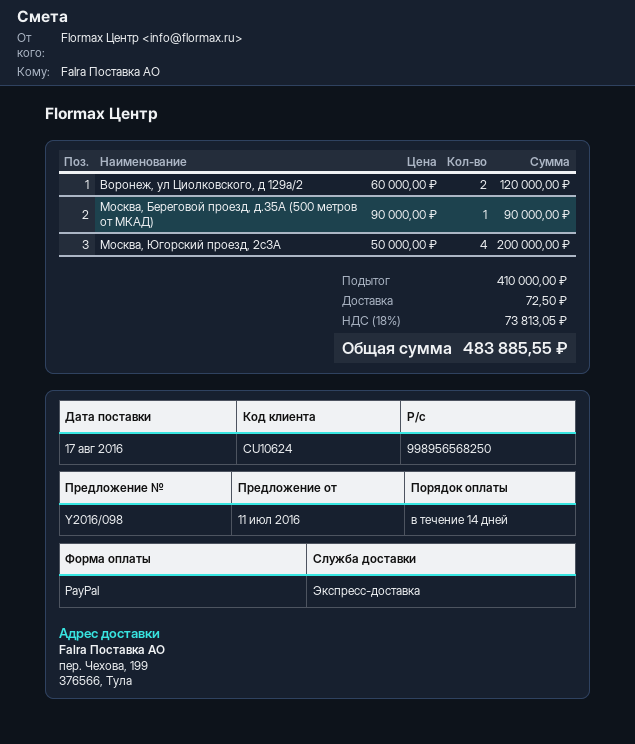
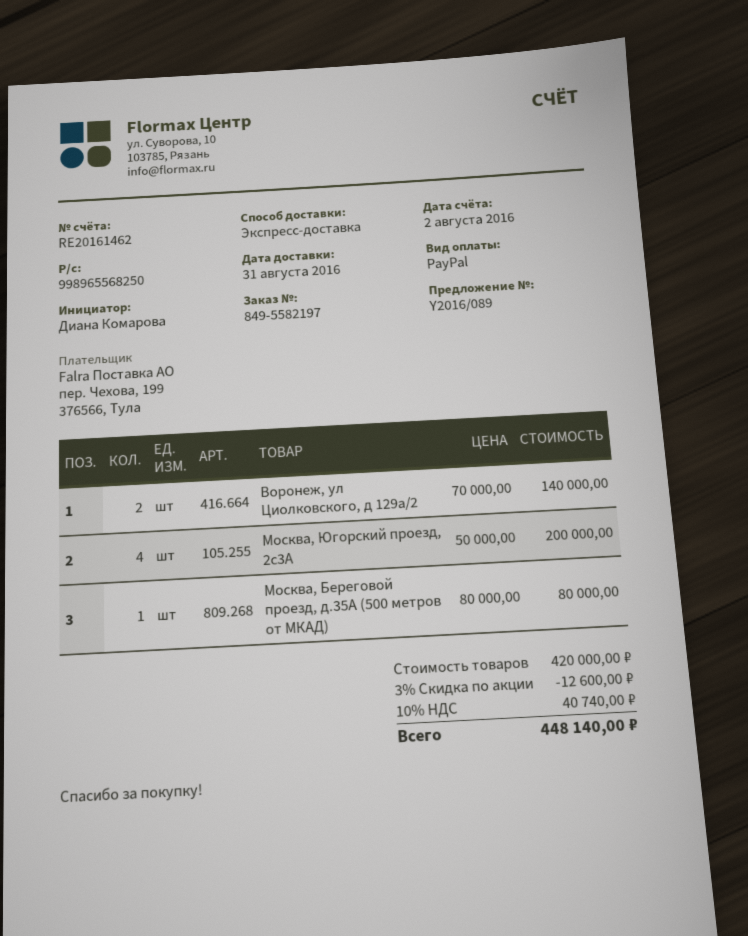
quote number: Y2016/098 -> Y2016/089
delivery date: 2016-08-17 -> 2016-08-31
bank account: 998956568250 -> 998965568250
Воронеж, ул Циолковского, д 129а/2: 2 x 60000.00 = 120000.00 -> 2 x 70000.00 = 140000.00
Москва, Береговой проезд, д.35А (500 метров от МКАД): 1 x 90000.00 = 90000.00 -> 1 x 80000.00 = 80000.00
subtotal: 410000.00 -> 420000.00
discount: none -> 3% = 12600.00
shipping: 72.50 -> none
tax: 18% = 73813.05 -> 10% = 40740.00
total: 483885.55 -> 448140.00

